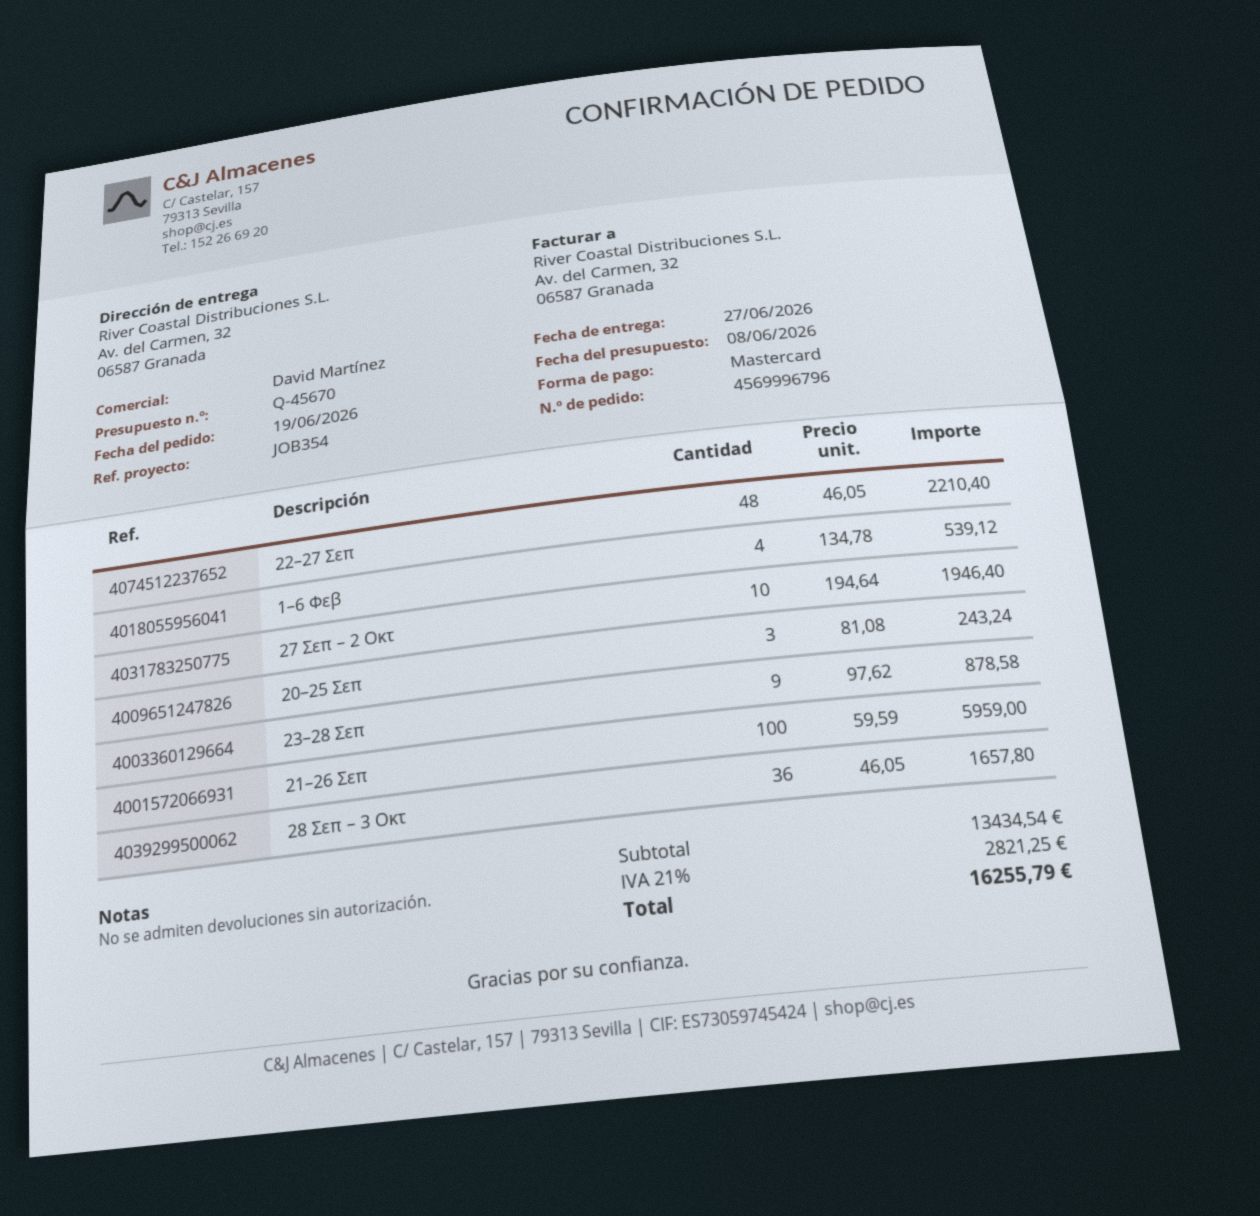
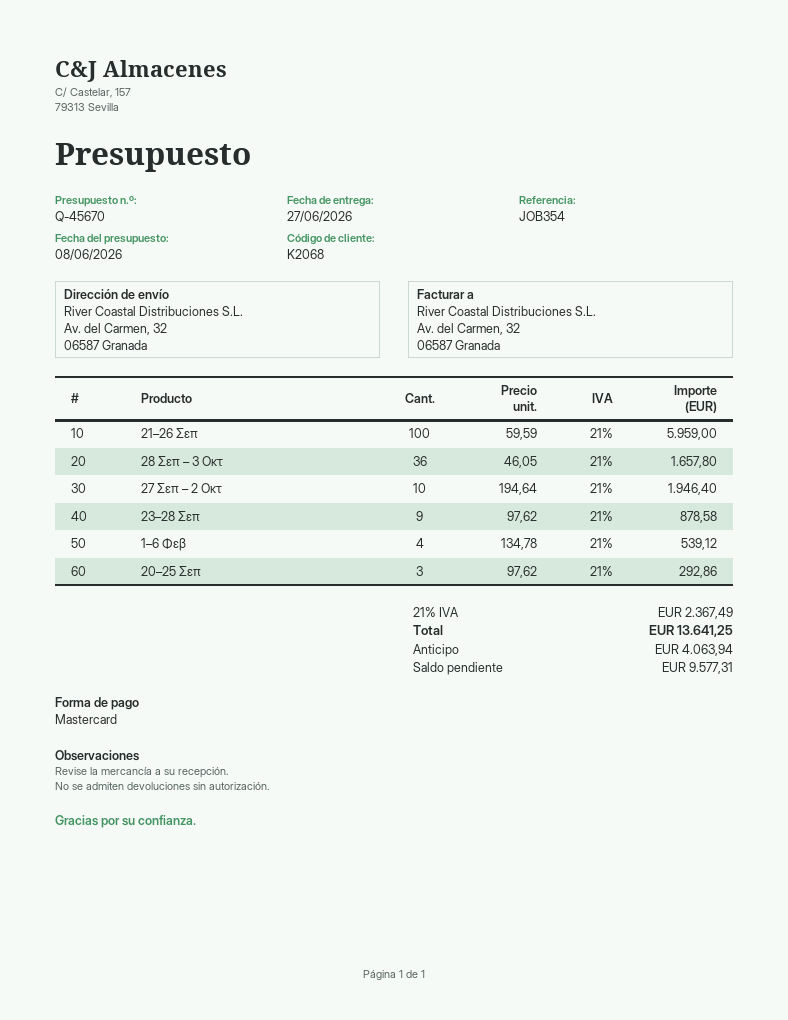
22–27 Σεπ: 48 x 46.05 = 2210.40 -> none
20–25 Σεπ: 3 x 81.08 = 243.24 -> 3 x 97.62 = 292.86
tax: 21% = 2821.25 -> 21% = 2367.49
total: 16255.79 -> 13641.25

